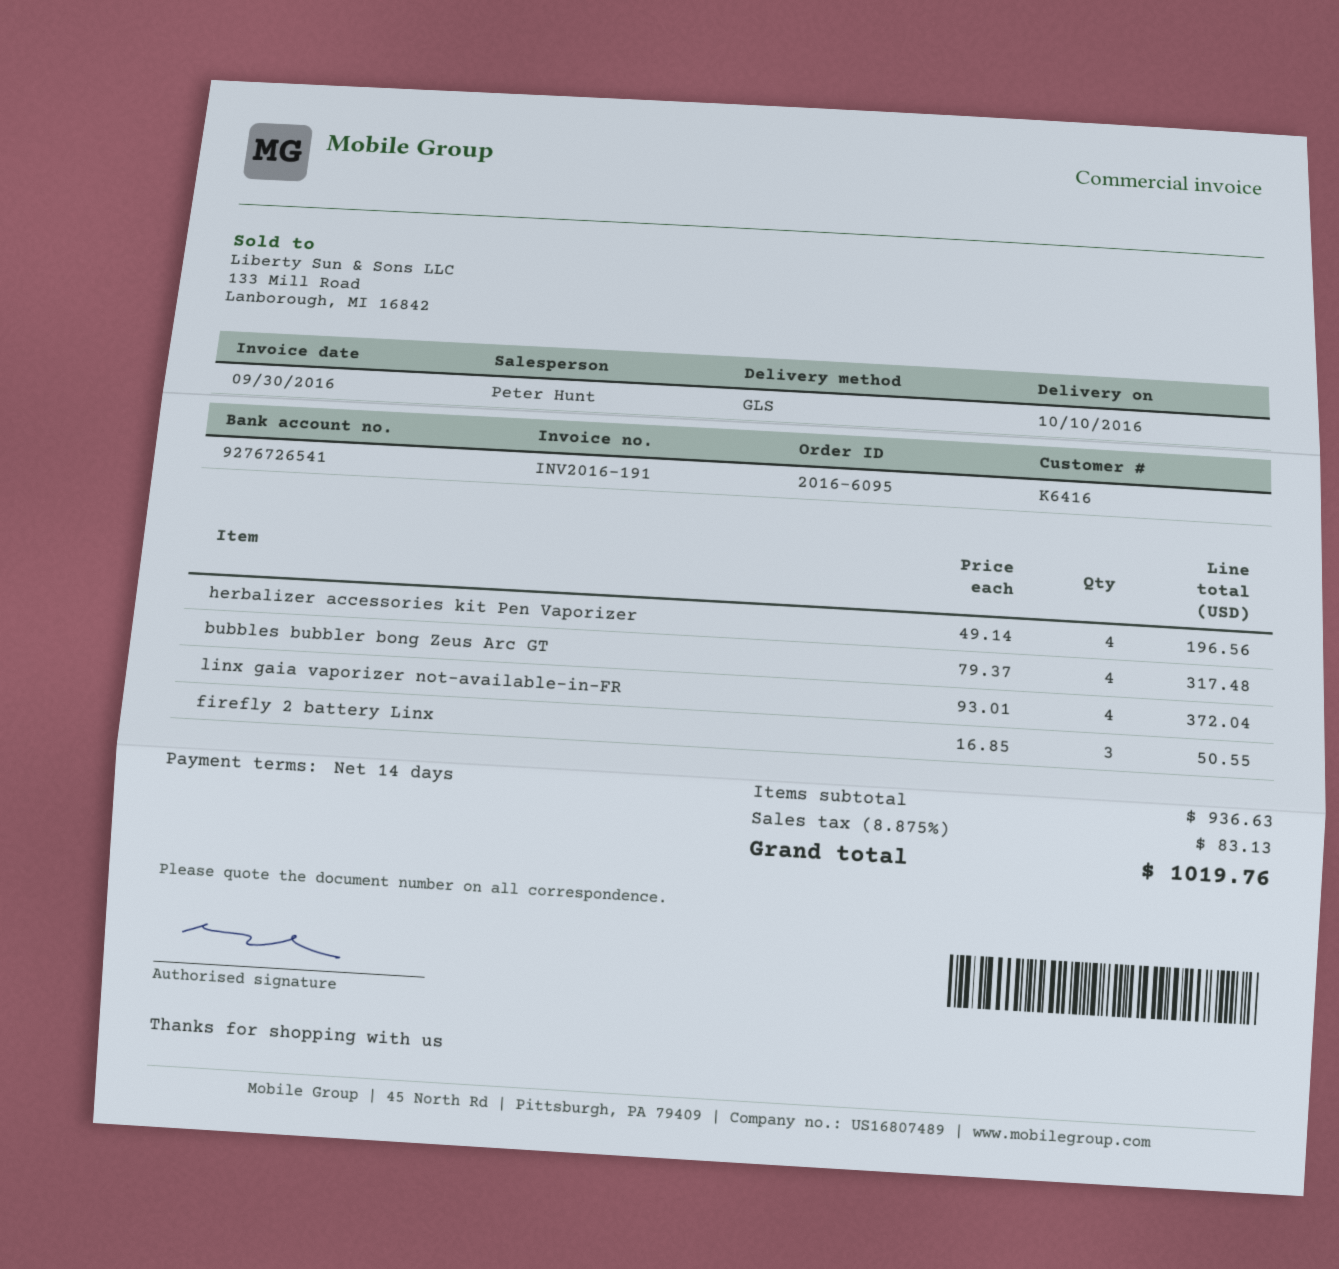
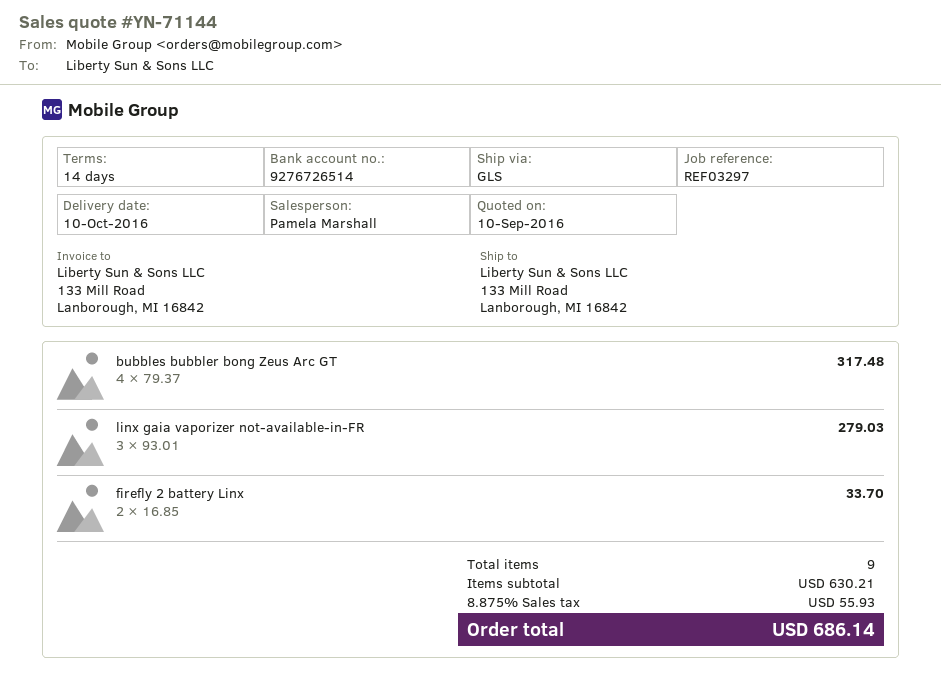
sales rep: Peter Hunt -> Pamela Marshall
bank account: 9276726541 -> 9276726514
herbalizer accessories kit Pen Vaporizer: 4 x 49.14 = 196.56 -> none
linx gaia vaporizer not-available-in-FR: 4 x 93.01 = 372.04 -> 3 x 93.01 = 279.03
firefly 2 battery Linx: 3 x 16.85 = 50.55 -> 2 x 16.85 = 33.70
subtotal: 936.63 -> 630.21
tax: 8.875% = 83.13 -> 8.875% = 55.93
total: 1019.76 -> 686.14

